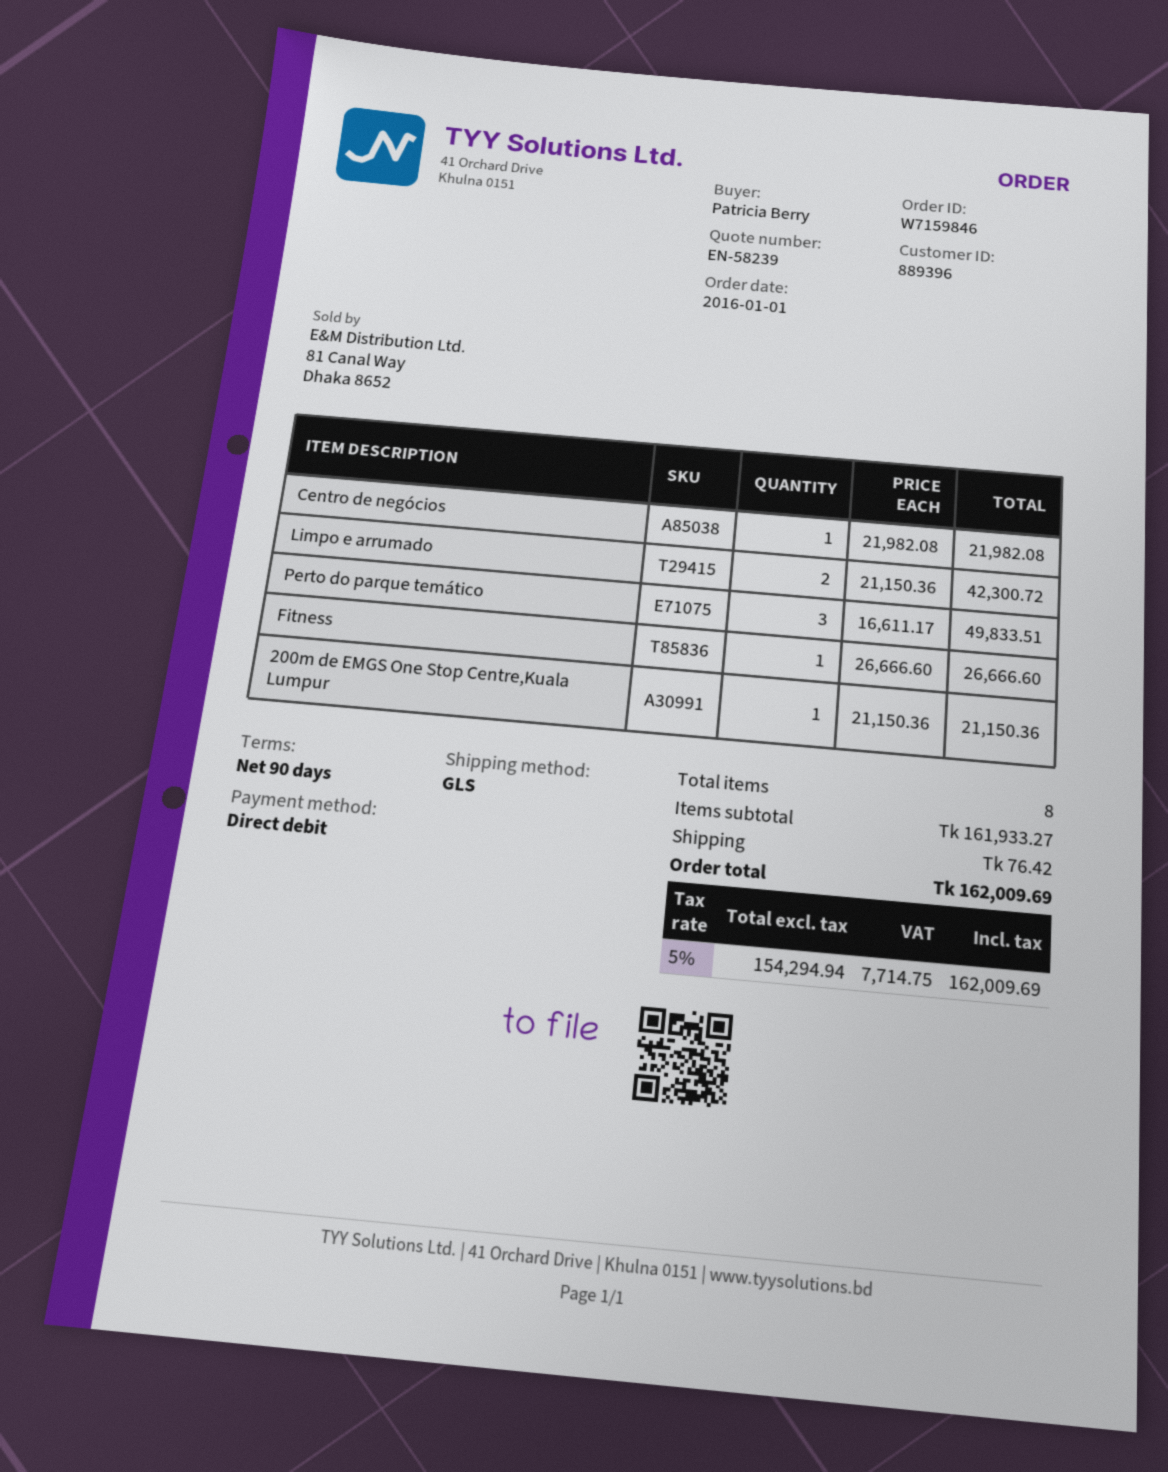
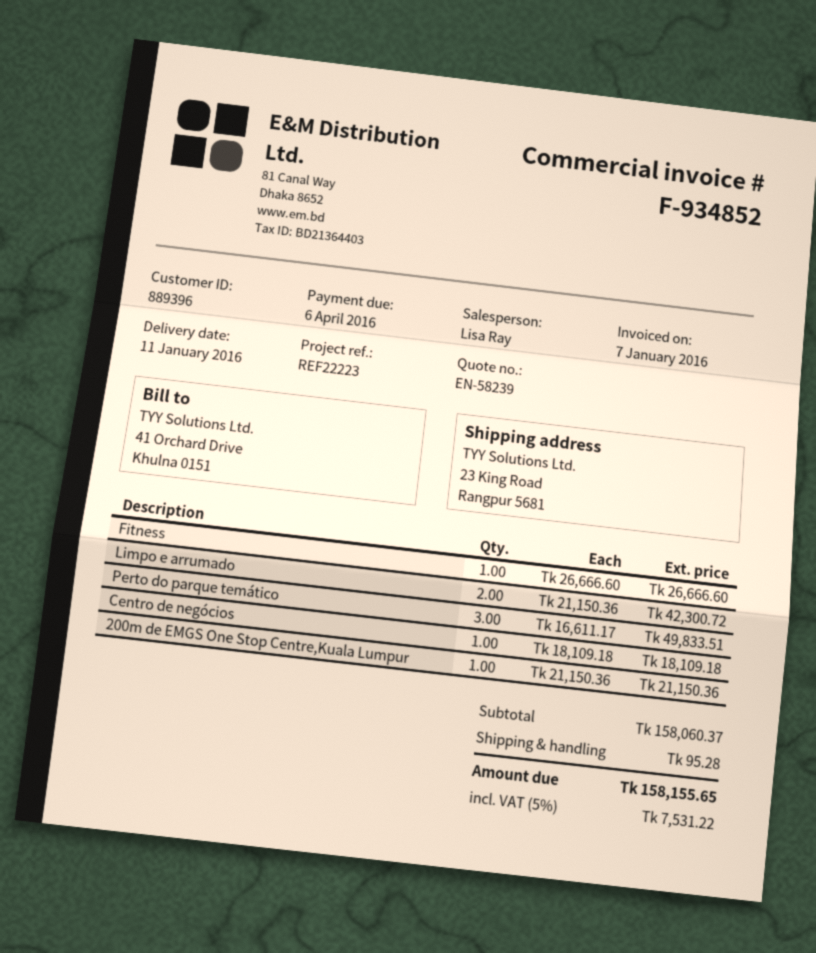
Centro de negócios: 1 x 21982.08 = 21982.08 -> 1 x 18109.18 = 18109.18
subtotal: 161933.27 -> 158060.37
shipping: 76.42 -> 95.28
tax: 5% = 7714.75 -> 5% = 7531.22
total: 162009.69 -> 158155.65

